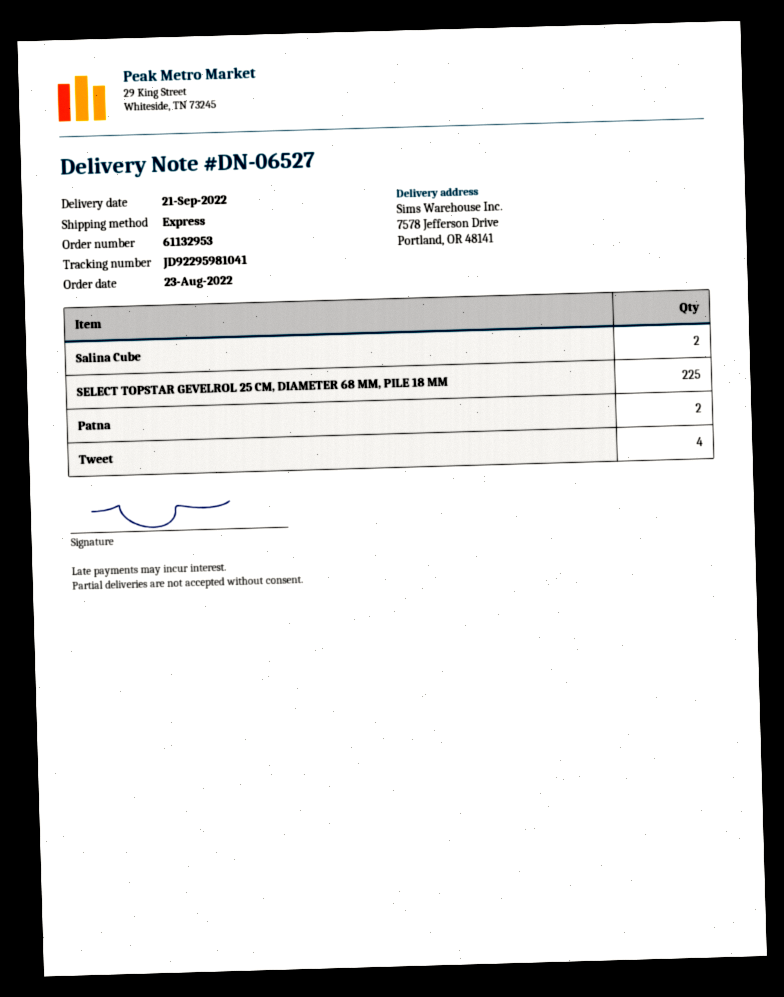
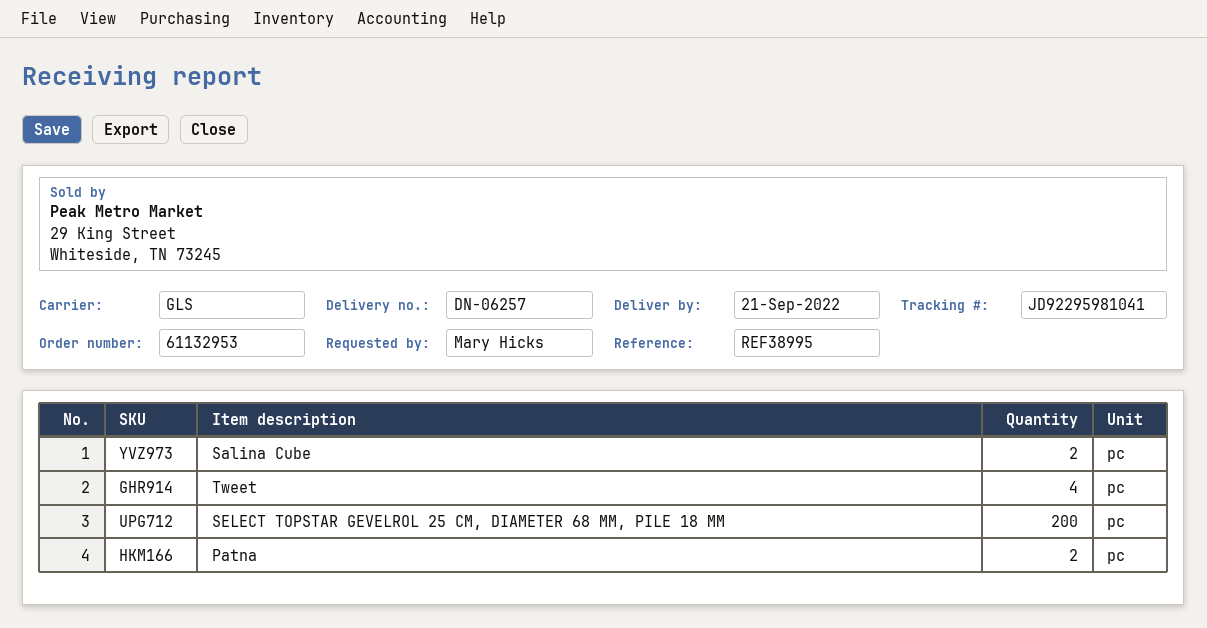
delivery note number: DN-06527 -> DN-06257
shipping method: express -> GLS
SELECT TOPSTAR GEVELROL 25 CM, DIAMETER 68 MM, PILE 18 MM: 225 -> 200

